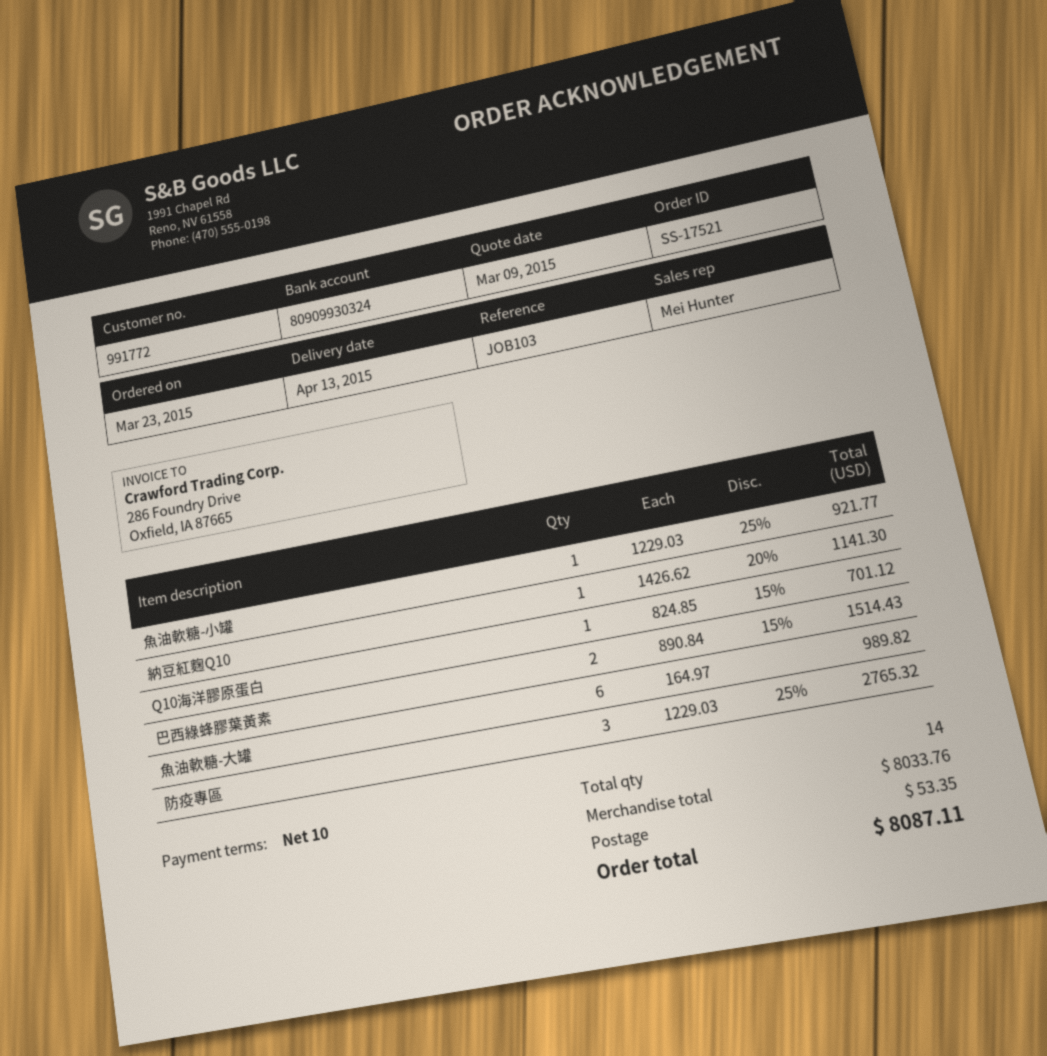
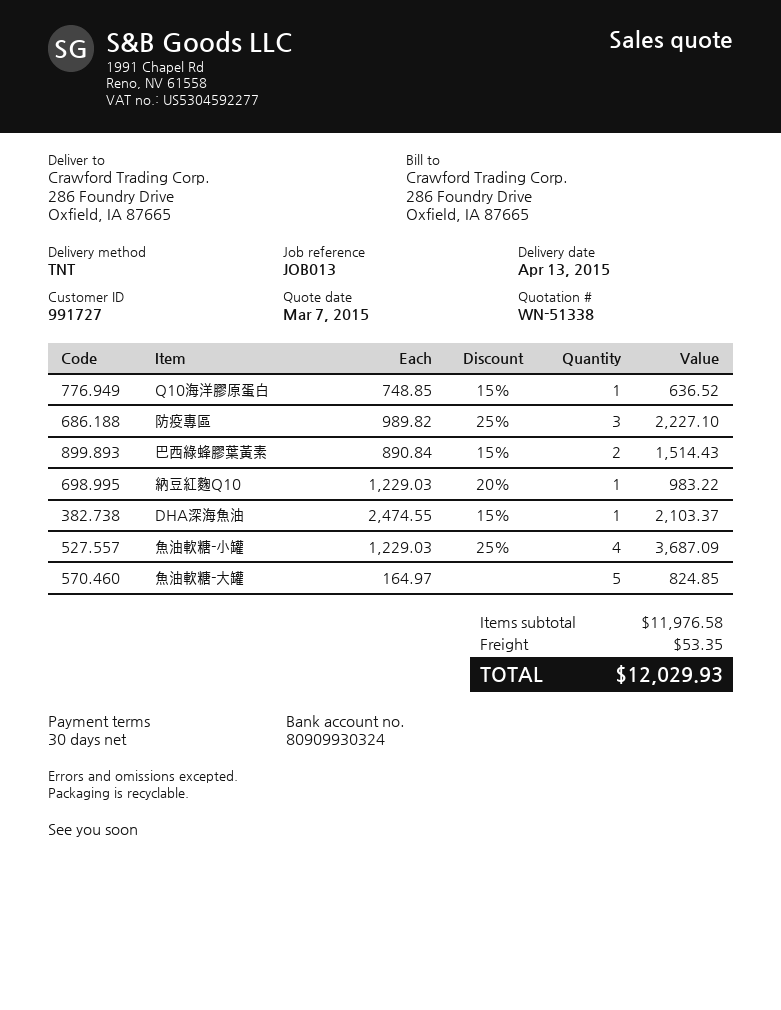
quote date: 2015-03-09 -> 2015-03-07
payment terms: 10 days -> 30 days
customer number: 991772 -> 991727
reference: JOB103 -> JOB013
魚油軟糖-小罐: 1 x 1229.03 - 25% = 921.77 -> 4 x 1229.03 - 25% = 3687.09
納豆紅麴Q10: 1 x 1426.62 - 20% = 1141.30 -> 1 x 1229.03 - 20% = 983.22
Q10海洋膠原蛋白: 1 x 824.85 - 15% = 701.12 -> 1 x 748.85 - 15% = 636.52
魚油軟糖-大罐: 6 x 164.97 = 989.82 -> 5 x 164.97 = 824.85
防疫專區: 3 x 1229.03 - 25% = 2765.32 -> 3 x 989.82 - 25% = 2227.10
DHA深海魚油: none -> 1 x 2474.55 - 15% = 2103.37
subtotal: 8033.76 -> 11976.58
total: 8087.11 -> 12029.93

